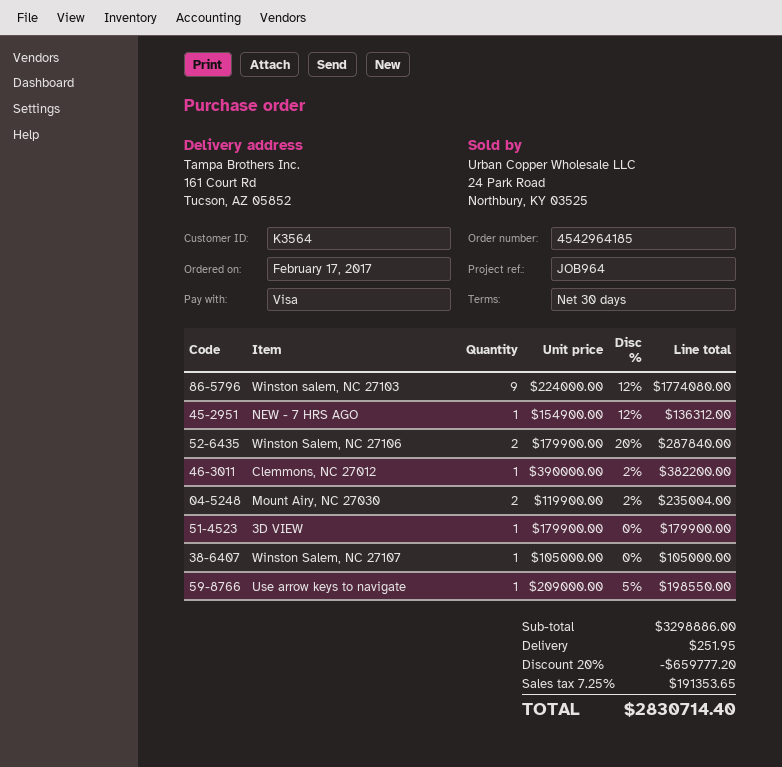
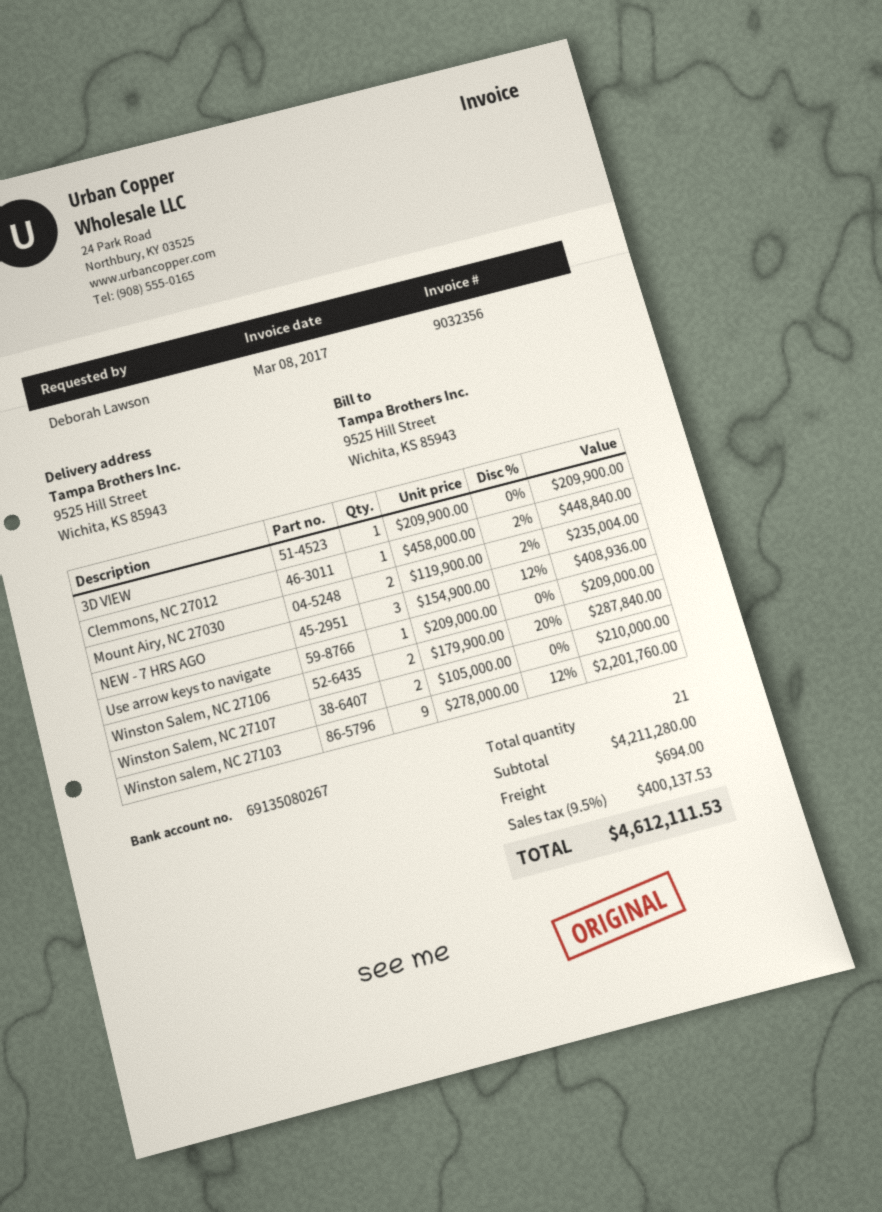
ship to: 161 Court Rd, Tucson, AZ 05852 -> 9525 Hill Street, Wichita, KS 85943
Winston salem, NC 27103: 9 x 224000.00 - 12% = 1774080.00 -> 9 x 278000.00 - 12% = 2201760.00
NEW - 7 HRS AGO: 1 x 154900.00 - 12% = 136312.00 -> 3 x 154900.00 - 12% = 408936.00
Clemmons, NC 27012: 1 x 390000.00 - 2% = 382200.00 -> 1 x 458000.00 - 2% = 448840.00
3D VIEW: 1 x 179900.00 = 179900.00 -> 1 x 209900.00 = 209900.00
Winston Salem, NC 27107: 1 x 105000.00 = 105000.00 -> 2 x 105000.00 = 210000.00
Use arrow keys to navigate: 1 x 209000.00 - 5% = 198550.00 -> 1 x 209000.00 = 209000.00
subtotal: 3298886.00 -> 4211280.00
discount: 20% = 659777.20 -> none
shipping: 251.95 -> 694.00
tax: 7.25% = 191353.65 -> 9.5% = 400137.53
total: 2830714.40 -> 4612111.53

